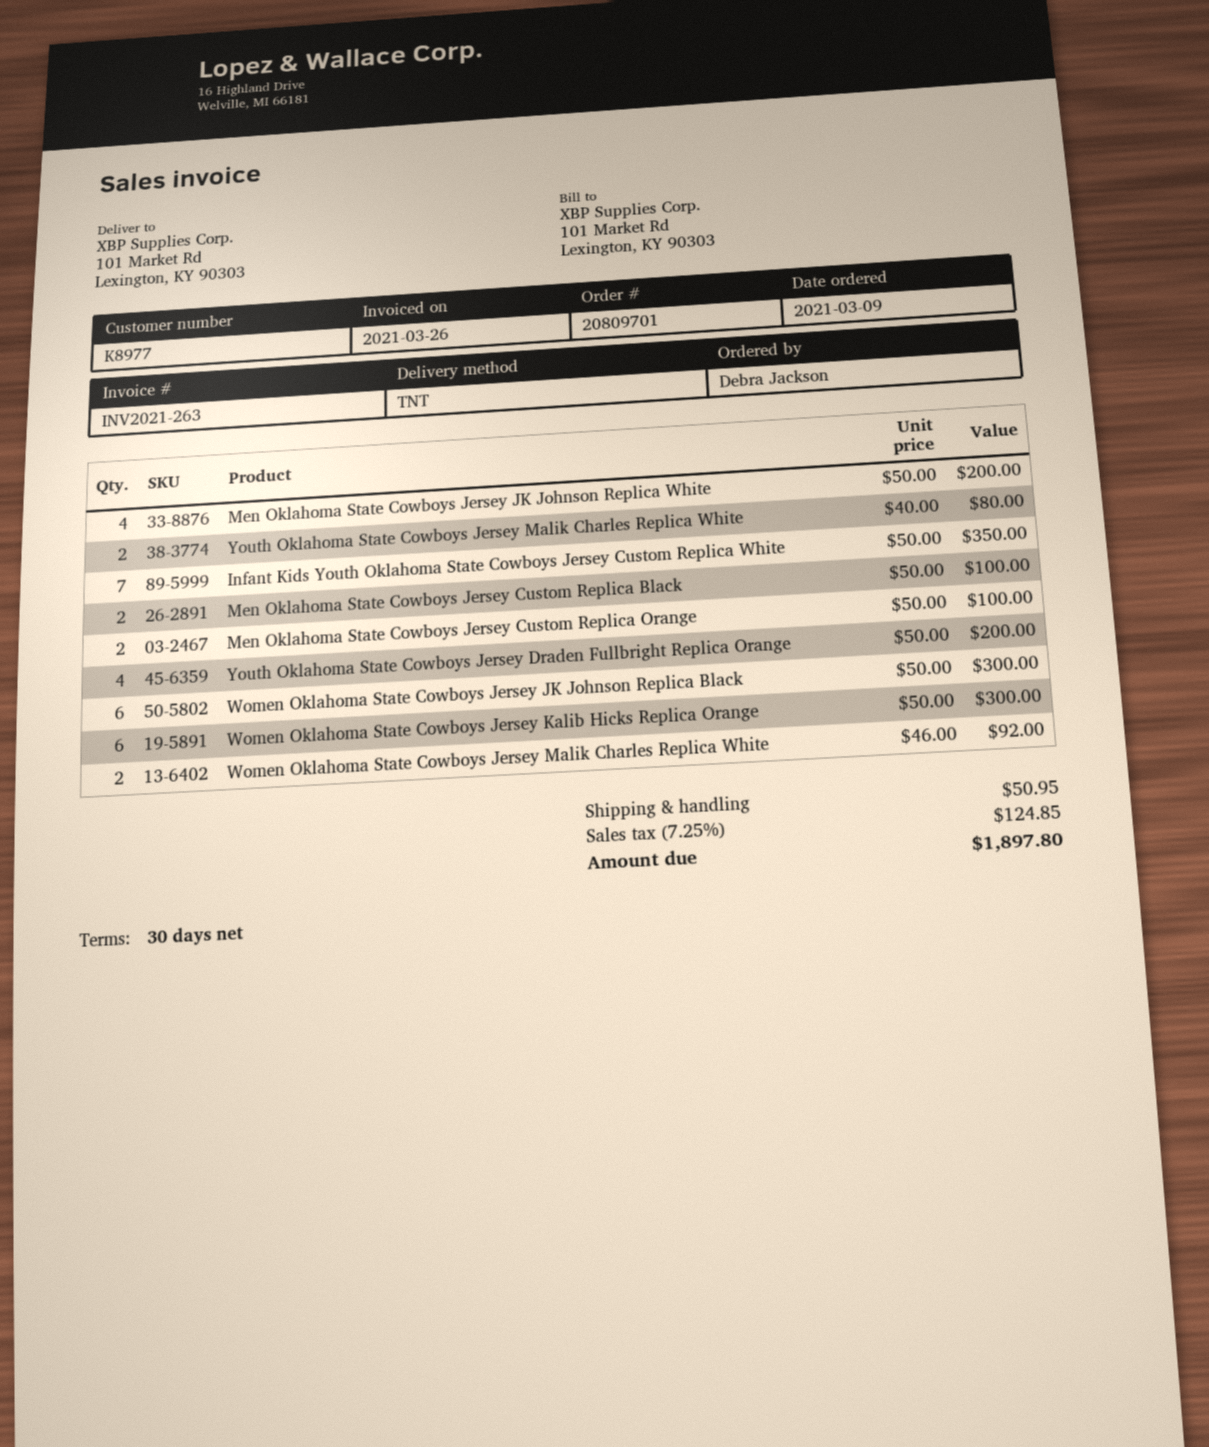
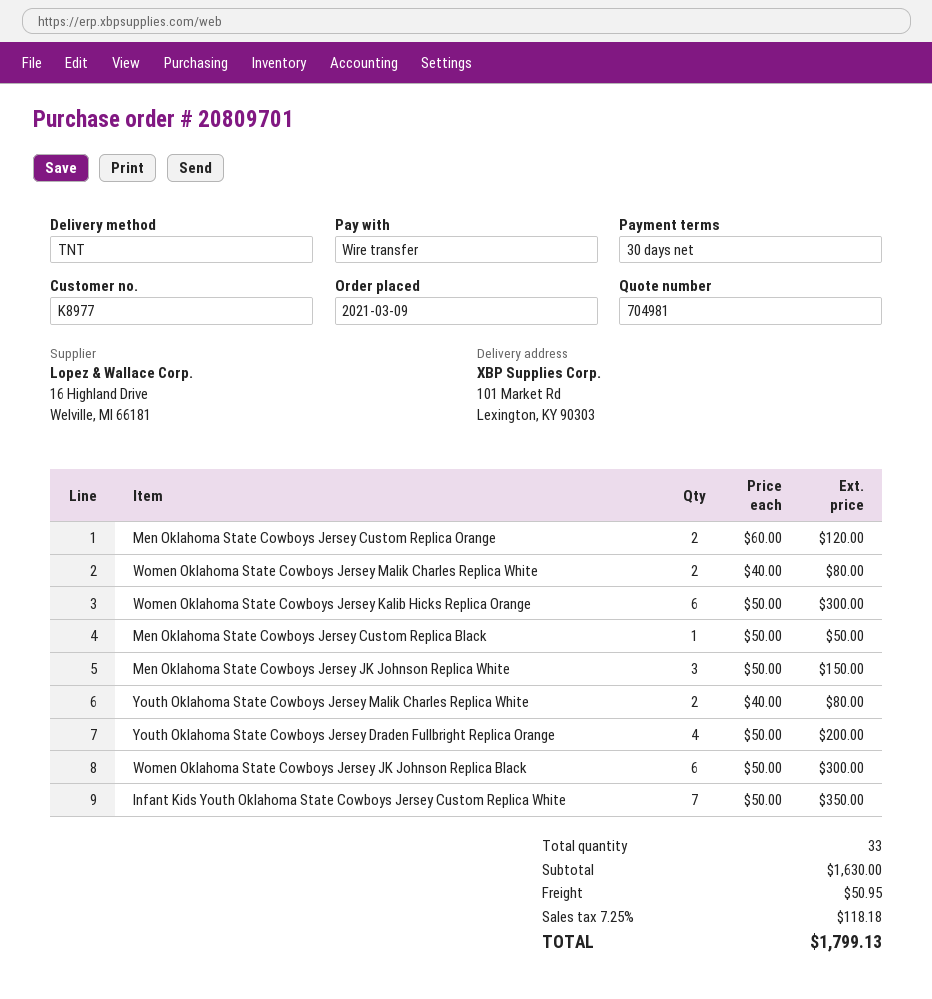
Men Oklahoma State Cowboys Jersey JK Johnson Replica White: 4 x 50.00 = 200.00 -> 3 x 50.00 = 150.00
Men Oklahoma State Cowboys Jersey Custom Replica Black: 2 x 50.00 = 100.00 -> 1 x 50.00 = 50.00
Men Oklahoma State Cowboys Jersey Custom Replica Orange: 2 x 50.00 = 100.00 -> 2 x 60.00 = 120.00
Women Oklahoma State Cowboys Jersey Malik Charles Replica White: 2 x 46.00 = 92.00 -> 2 x 40.00 = 80.00
tax: 7.25% = 124.85 -> 7.25% = 118.18
total: 1897.80 -> 1799.13

